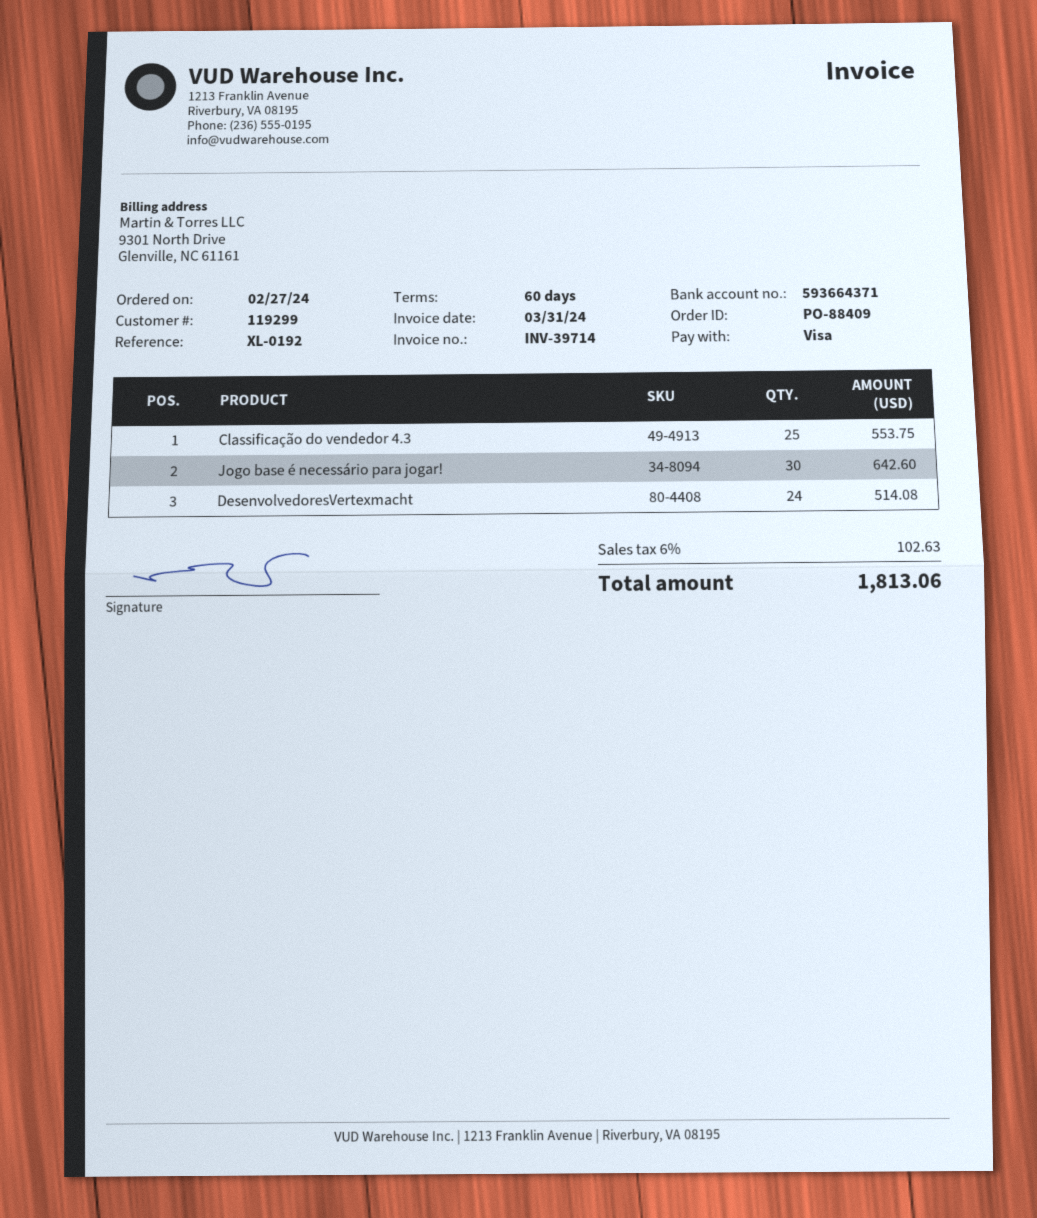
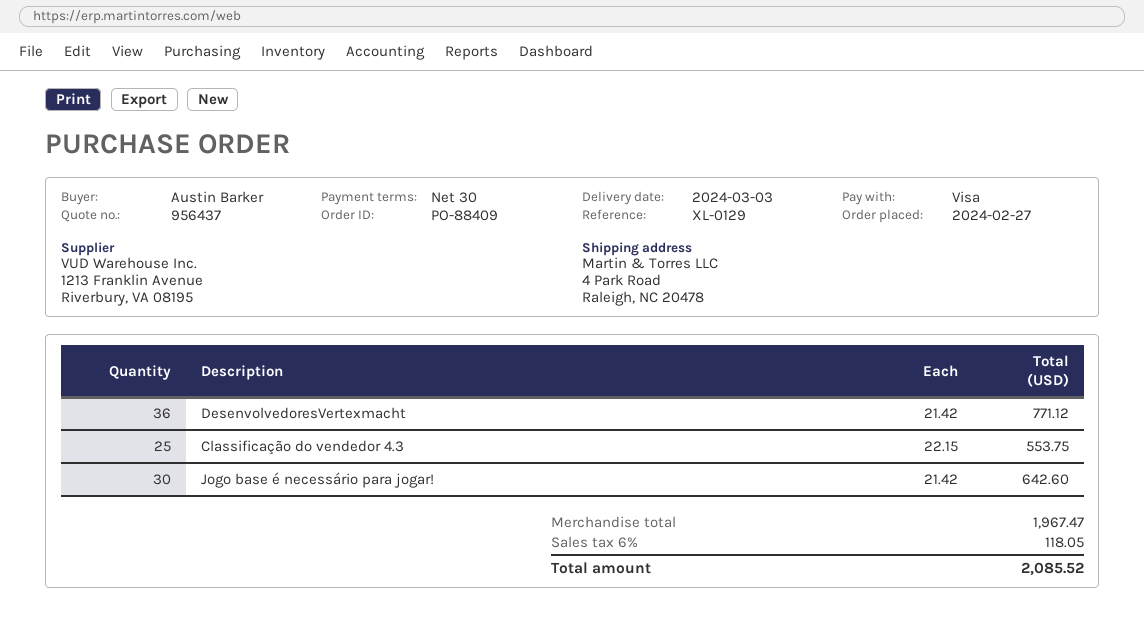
payment terms: 60 days -> 30 days
reference: XL-0192 -> XL-0129
DesenvolvedoresVertexmacht: 24 for 514.08 -> 36 for 771.12
tax: 6% = 102.63 -> 6% = 118.05
total: 1813.06 -> 2085.52

